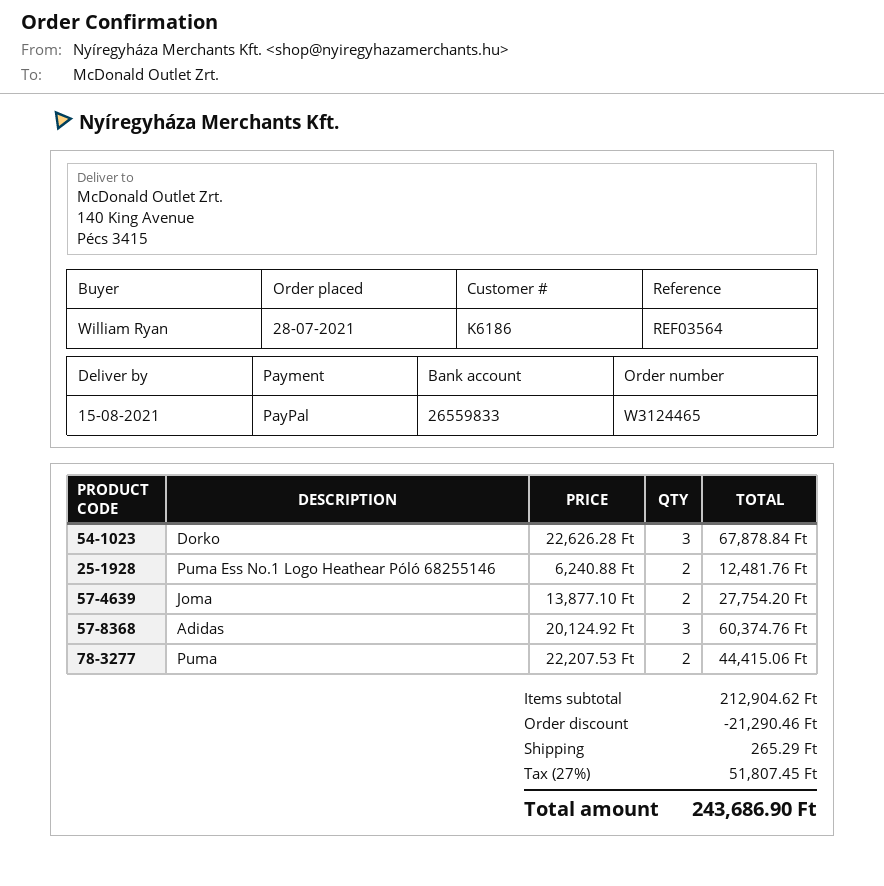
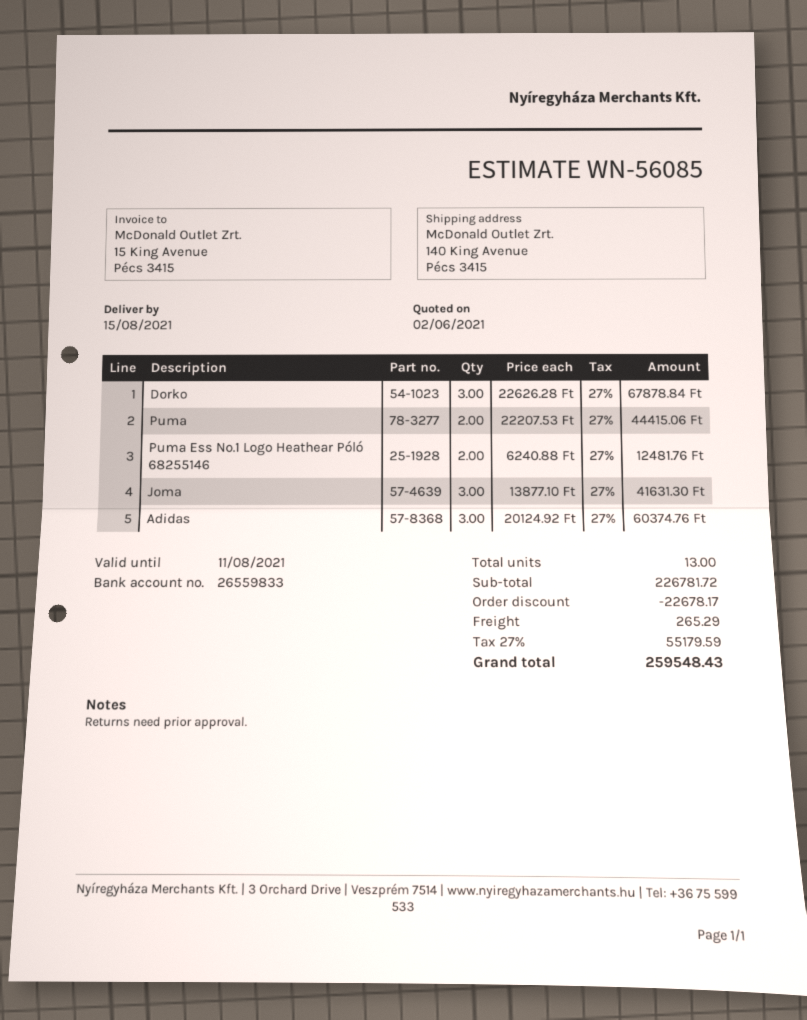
Joma: 2 x 13877.10 = 27754.20 -> 3 x 13877.10 = 41631.30
subtotal: 212904.62 -> 226781.72
discount: 21290.46 -> 22678.17
tax: 27% = 51807.45 -> 27% = 55179.59
total: 243686.90 -> 259548.43

